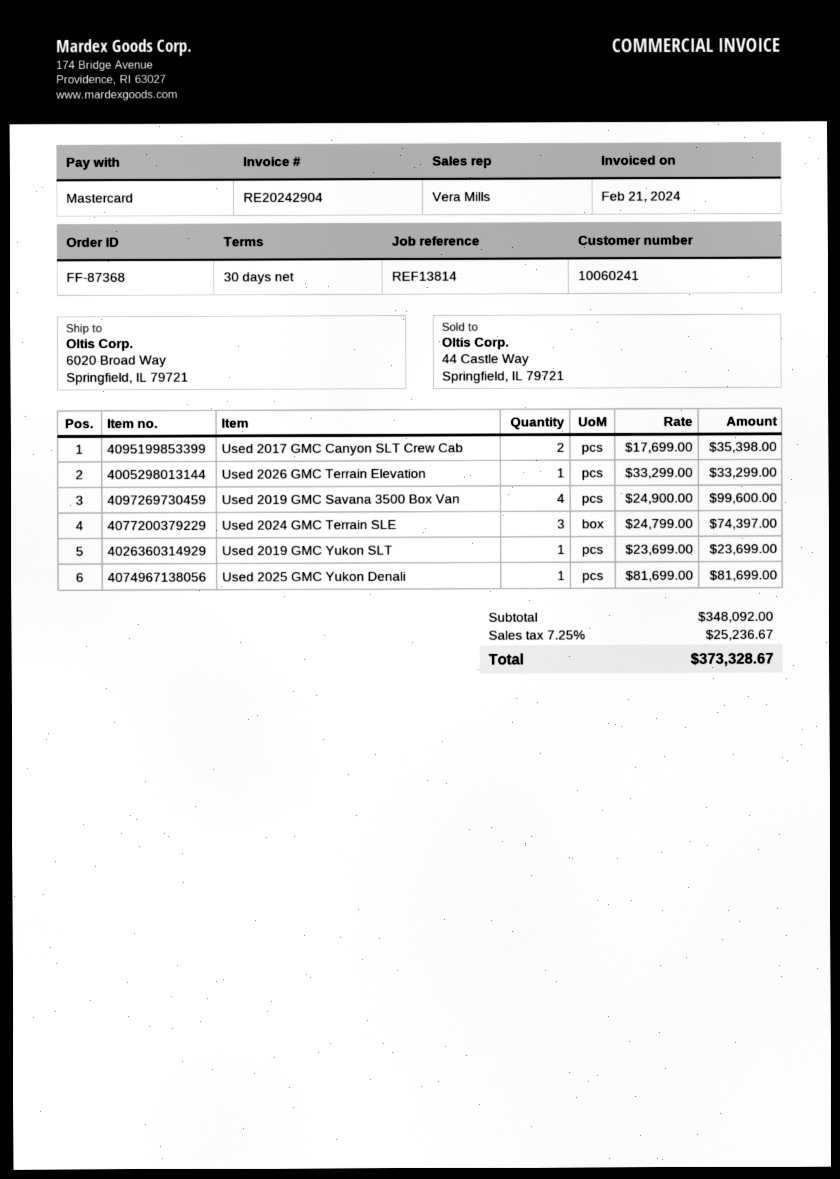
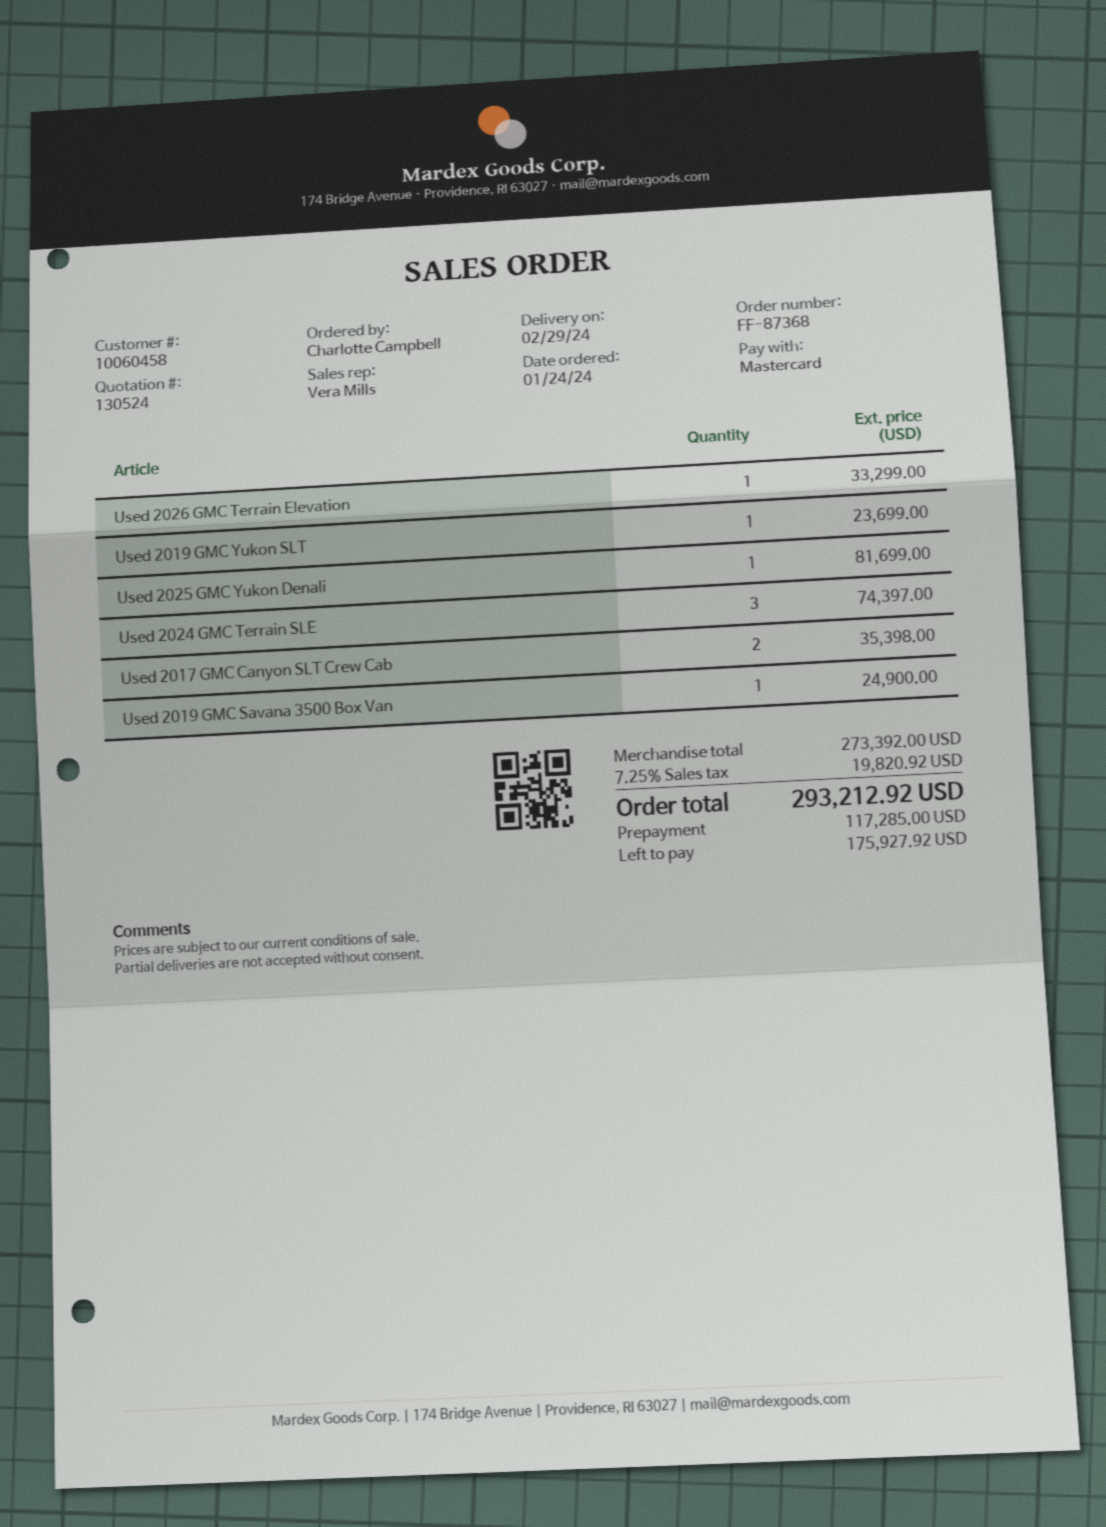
customer number: 10060241 -> 10060458
Used 2019 GMC Savana 3500 Box Van: 4 for 99600.00 -> 1 for 24900.00
subtotal: 348092.00 -> 273392.00
tax: 7.25% = 25236.67 -> 7.25% = 19820.92
total: 373328.67 -> 293212.92

